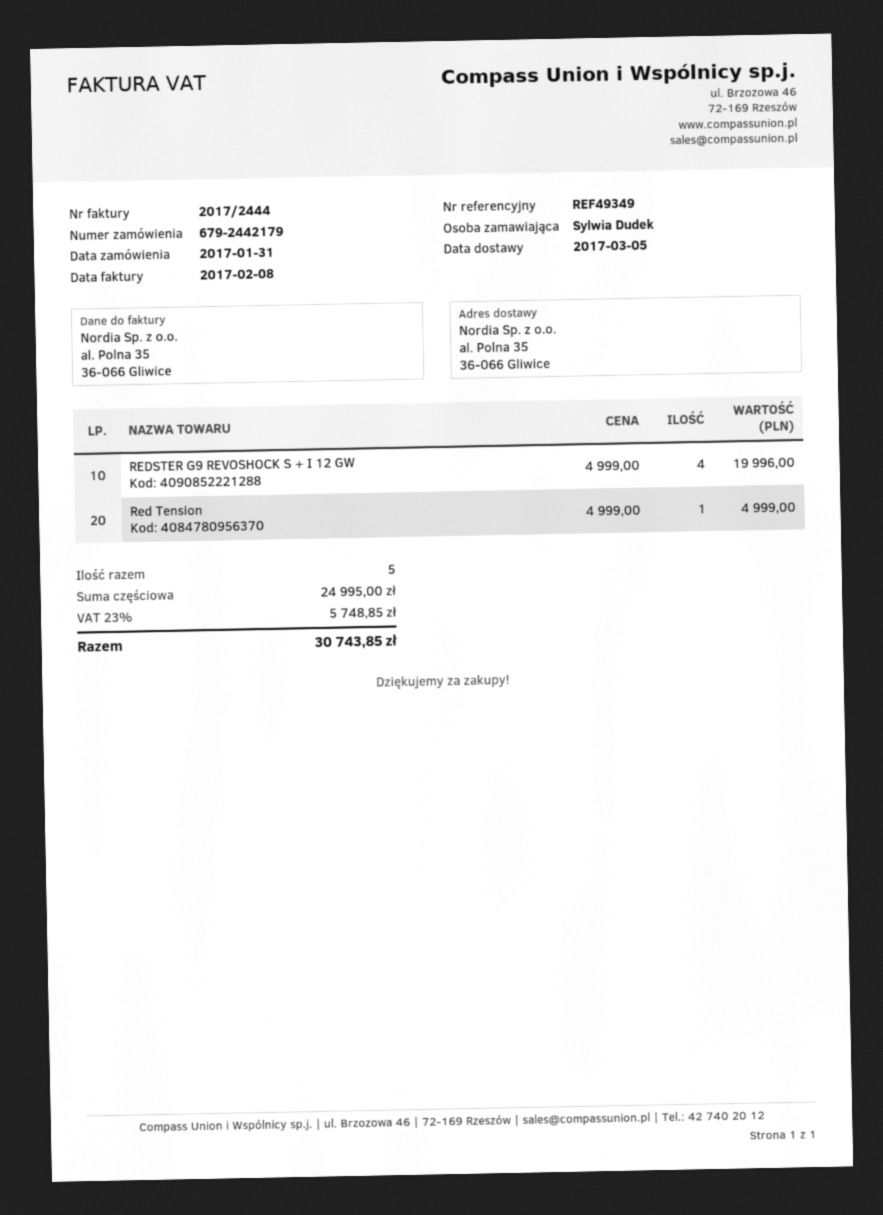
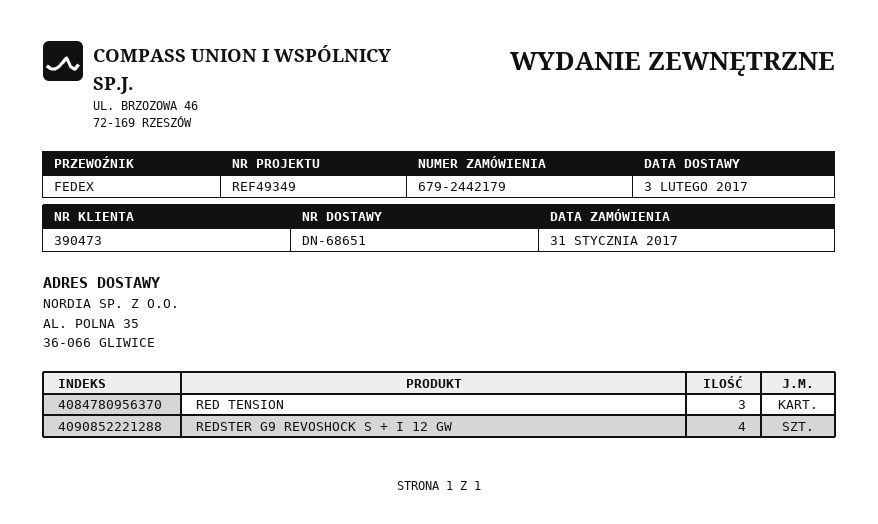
delivery date: 2017-03-05 -> 2017-02-03
Red Tension: 1 -> 3

